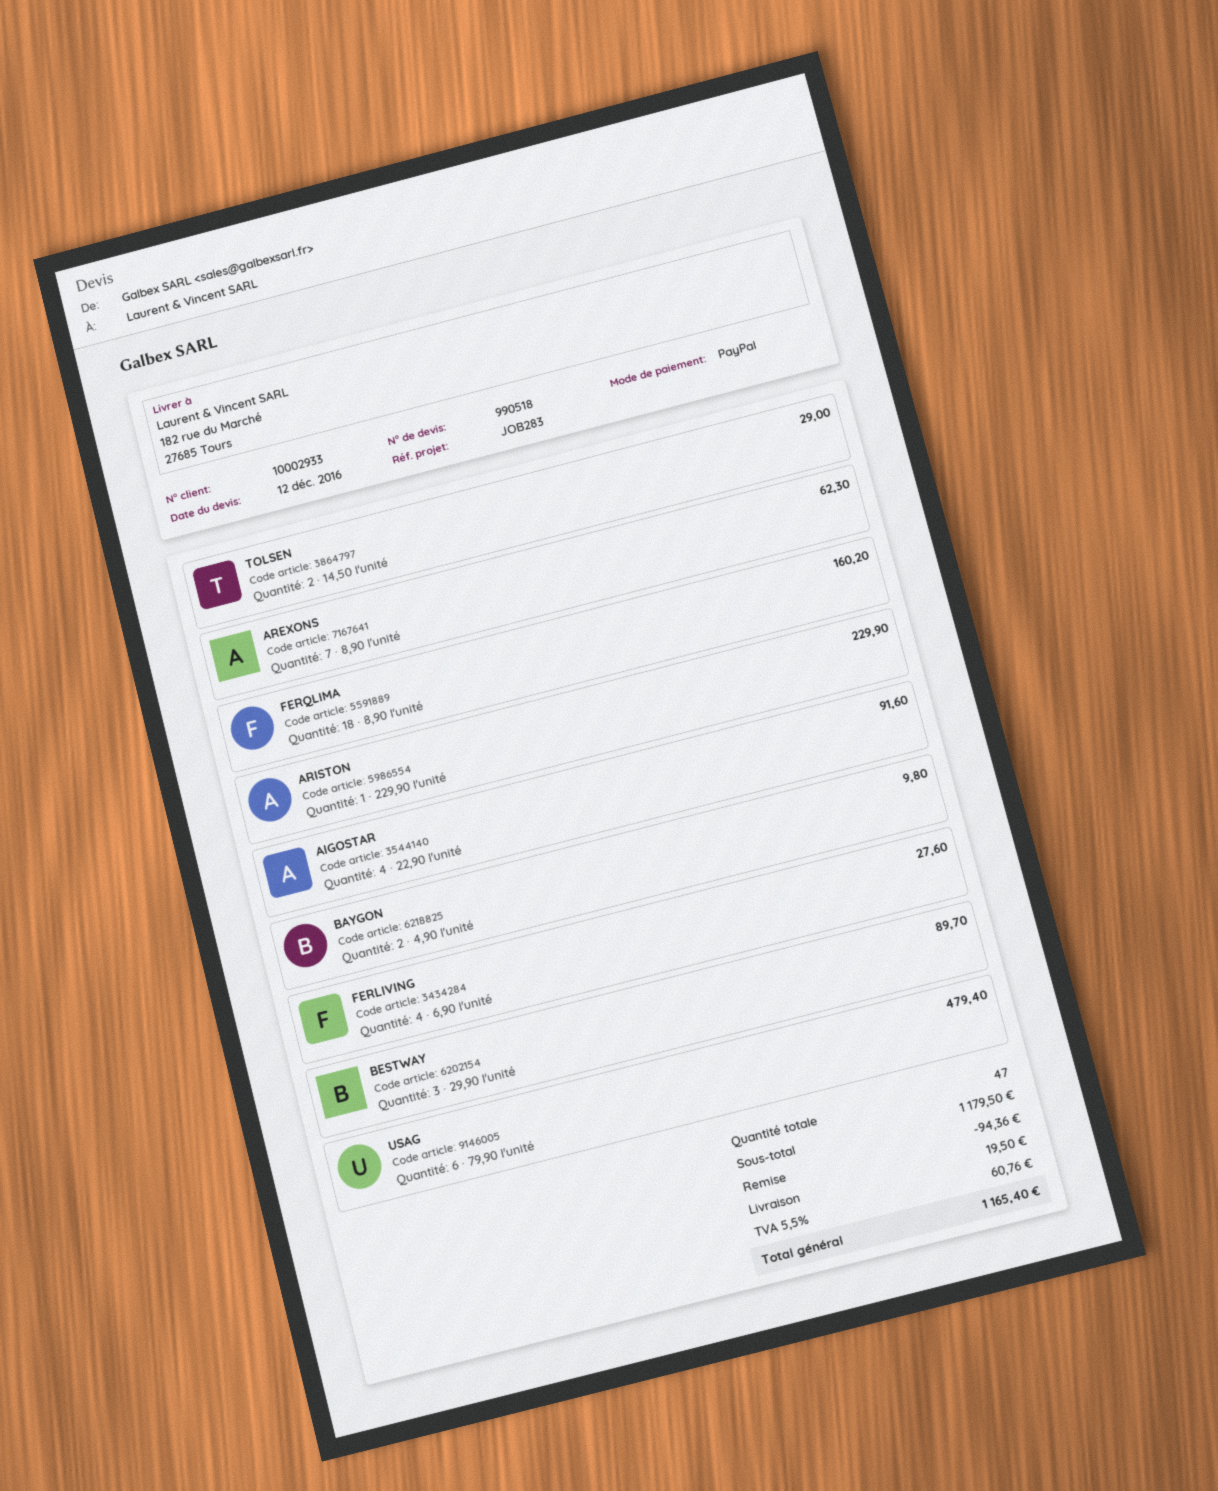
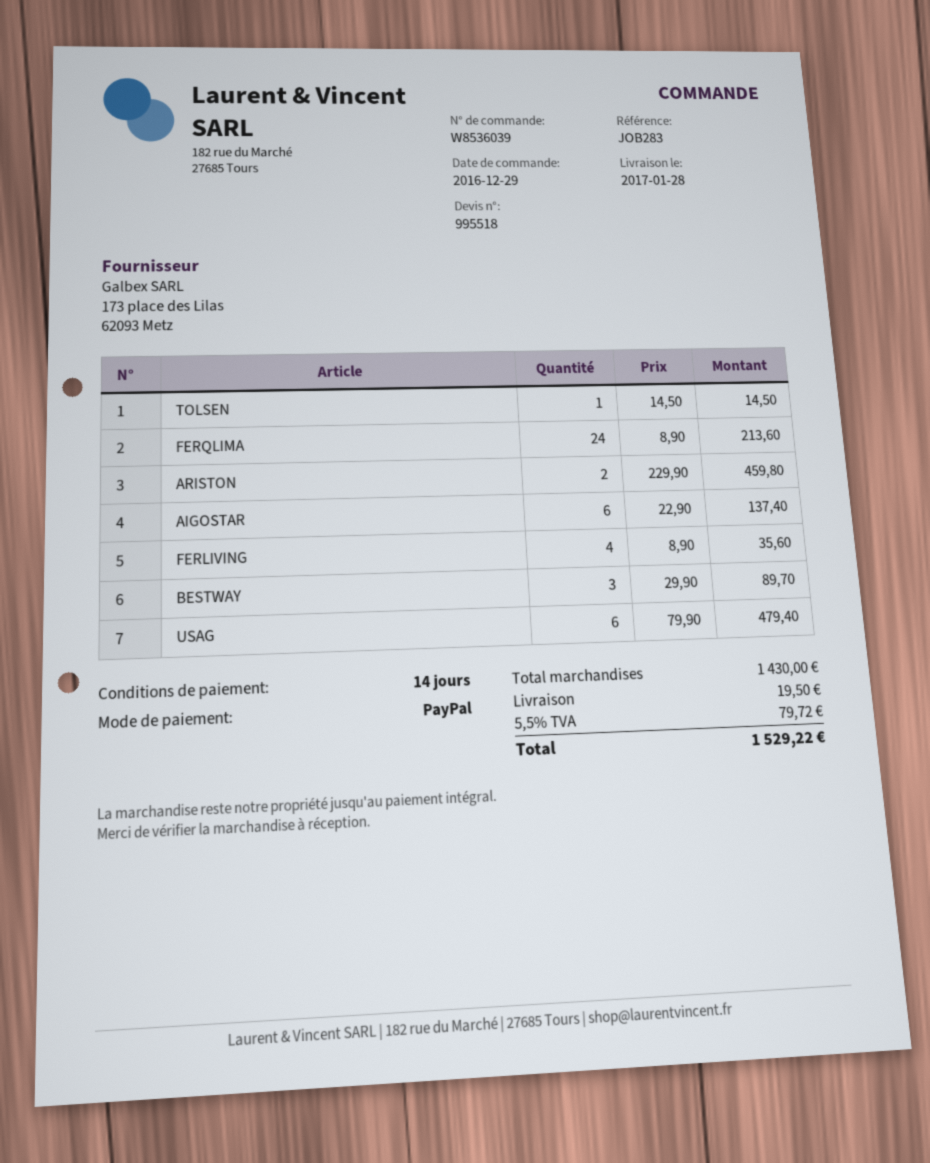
quote number: 990518 -> 995518
TOLSEN: 2 x 14.50 = 29.00 -> 1 x 14.50 = 14.50
AREXONS: 7 x 8.90 = 62.30 -> none
FERQLIMA: 18 x 8.90 = 160.20 -> 24 x 8.90 = 213.60
ARISTON: 1 x 229.90 = 229.90 -> 2 x 229.90 = 459.80
AIGOSTAR: 4 x 22.90 = 91.60 -> 6 x 22.90 = 137.40
BAYGON: 2 x 4.90 = 9.80 -> none
FERLIVING: 4 x 6.90 = 27.60 -> 4 x 8.90 = 35.60
subtotal: 1179.50 -> 1430.00
discount: 94.36 -> none
tax: 5.5% = 60.76 -> 5.5% = 79.72
total: 1165.40 -> 1529.22

